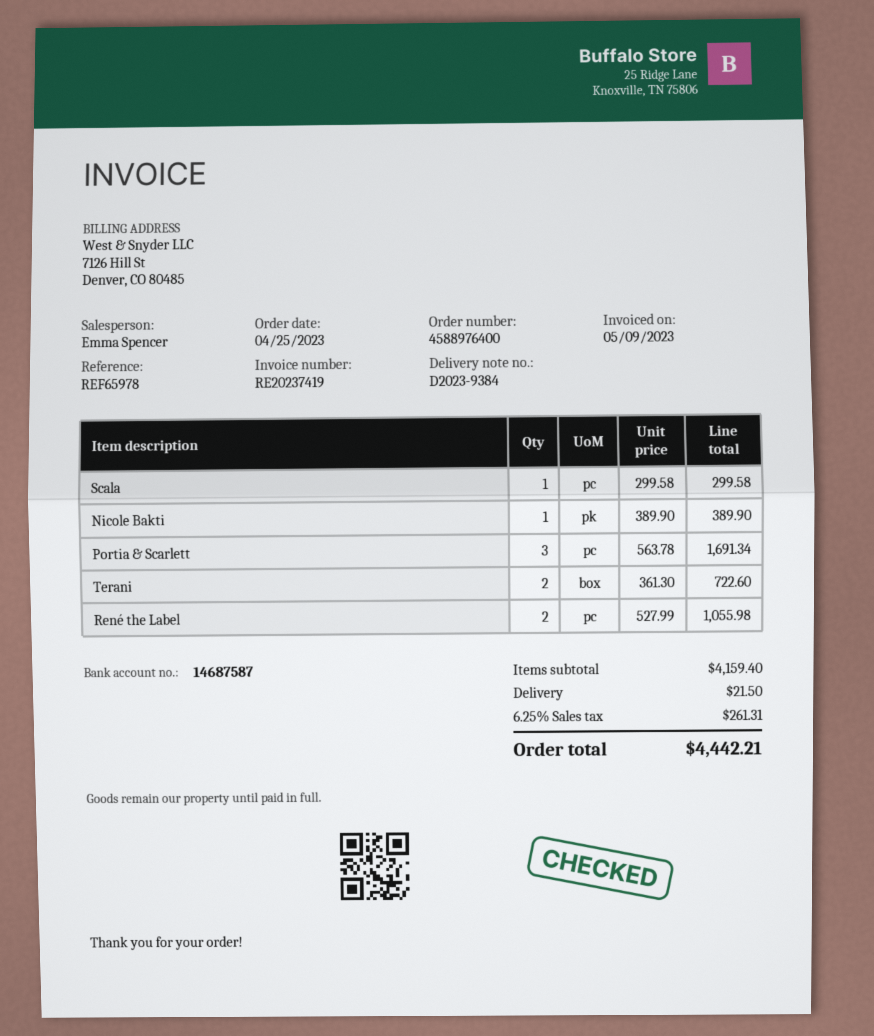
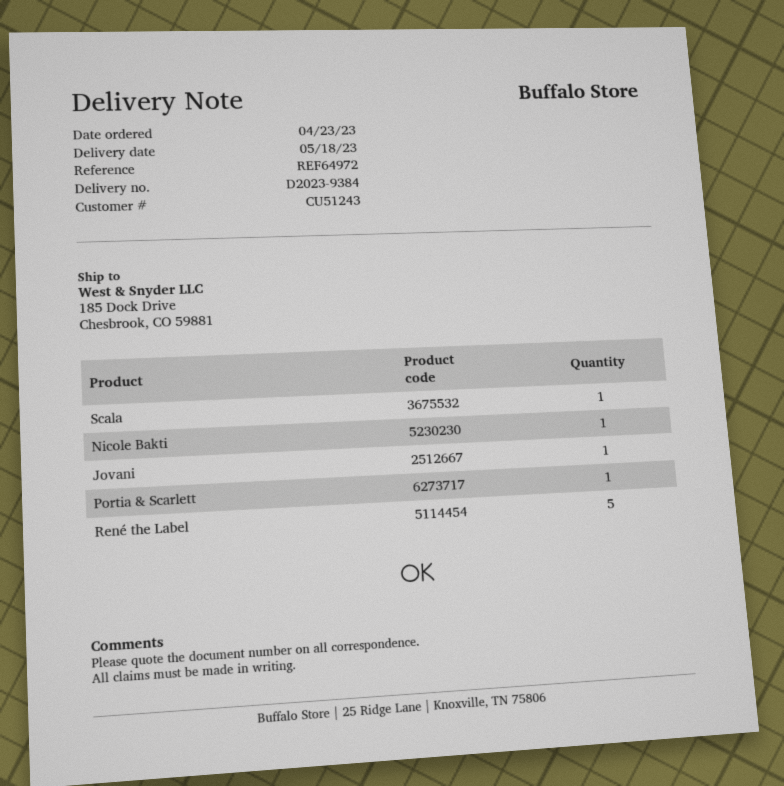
order date: 2023-04-25 -> 2023-04-23
reference: REF65978 -> REF64972
Portia & Scarlett: 3 -> 1
Terani: 2 -> none
René the Label: 2 -> 5
Jovani: none -> 1

